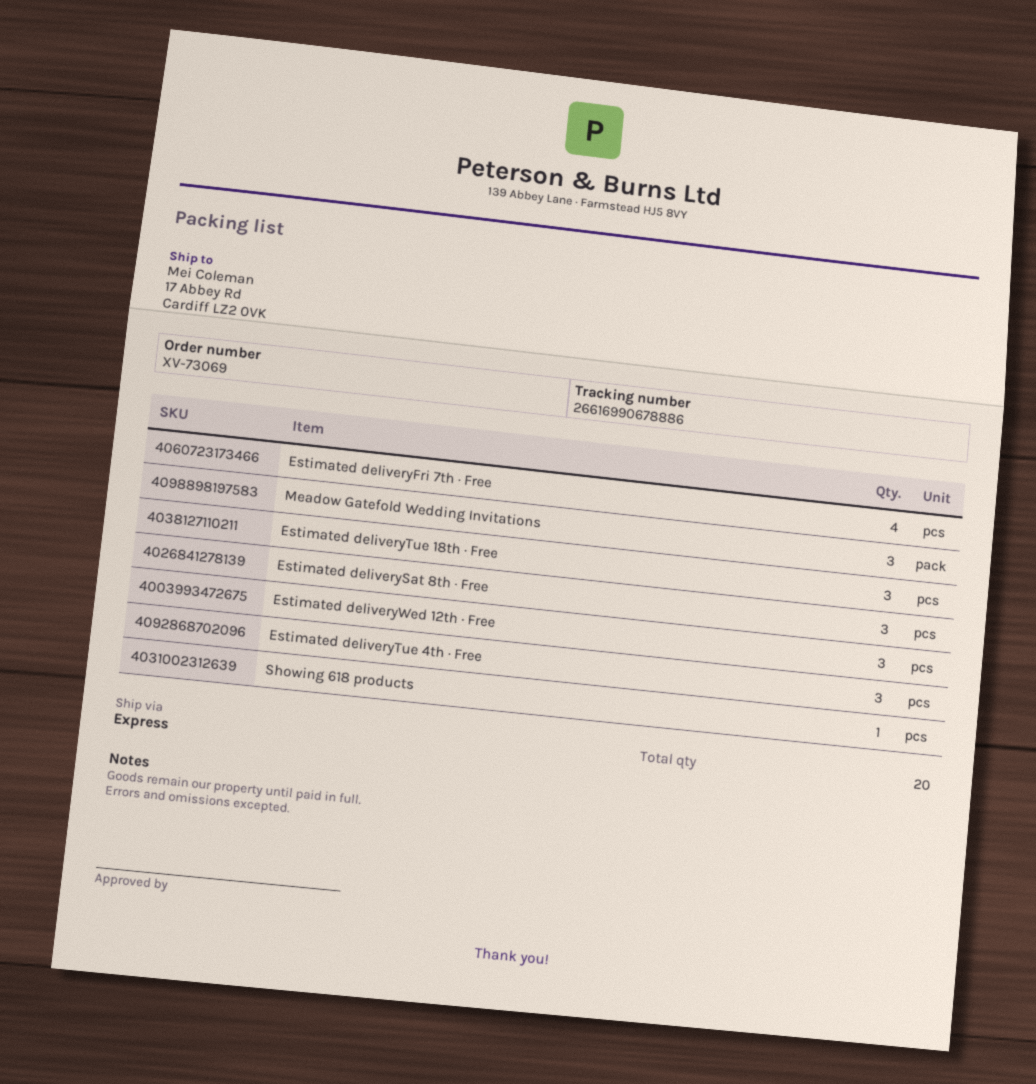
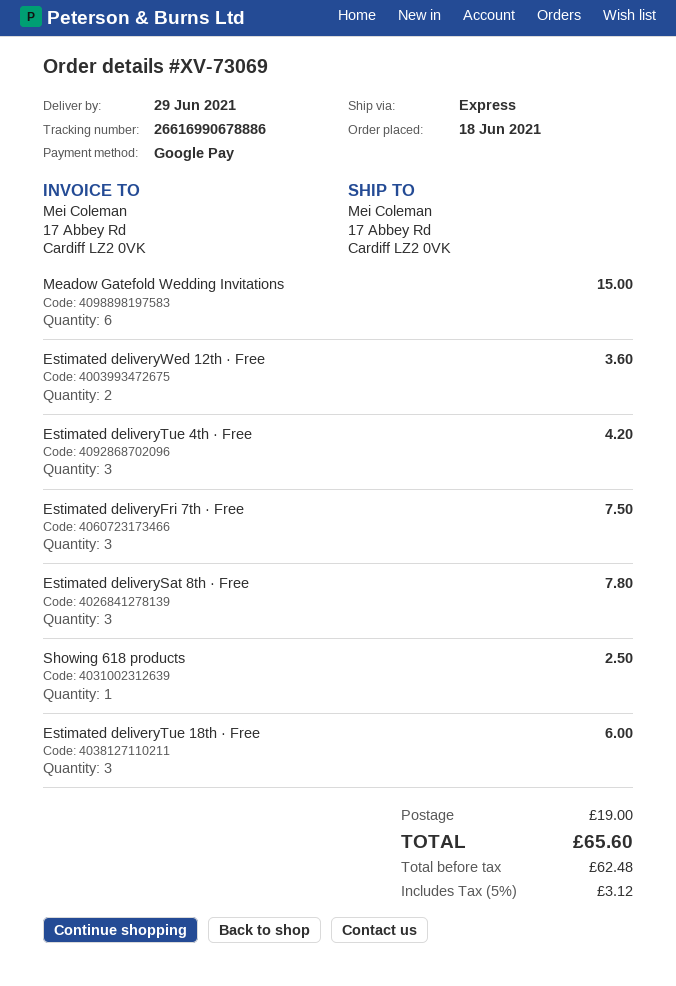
Estimated deliveryFri 7th · Free: 4 -> 3
Meadow Gatefold Wedding Invitations: 3 -> 6
Estimated deliveryWed 12th · Free: 3 -> 2

